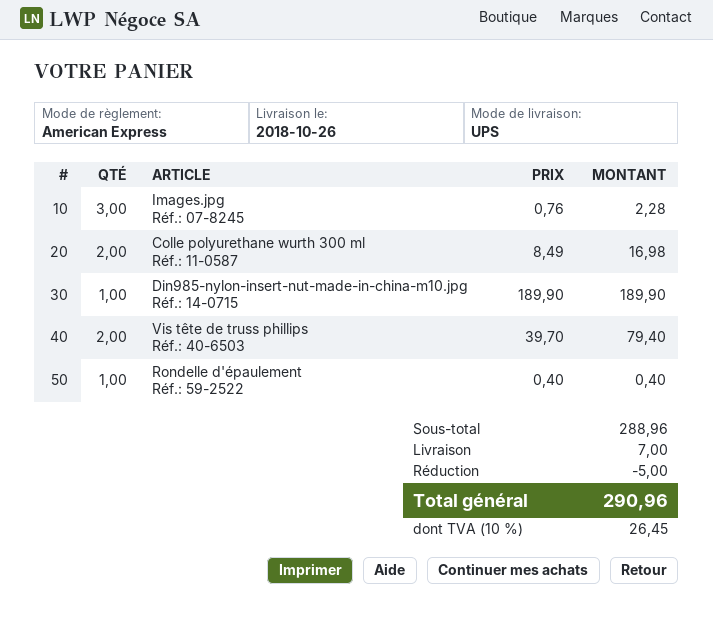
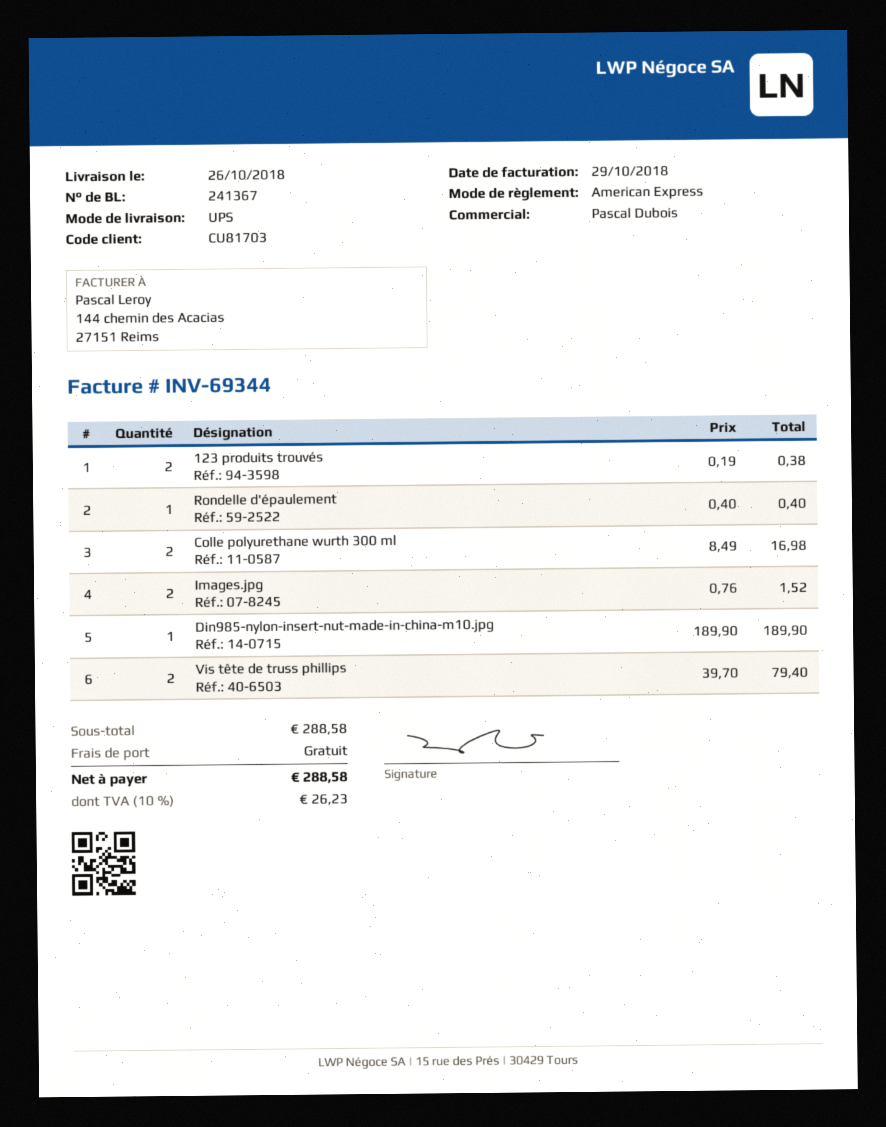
Images.jpg: 3 x 0.76 = 2.28 -> 2 x 0.76 = 1.52
123 produits trouvés: none -> 2 x 0.19 = 0.38
subtotal: 288.96 -> 288.58
discount: 5.00 -> none
shipping: 7.00 -> 0.00
tax: 10% = 26.45 -> 10% = 26.23
total: 290.96 -> 288.58

